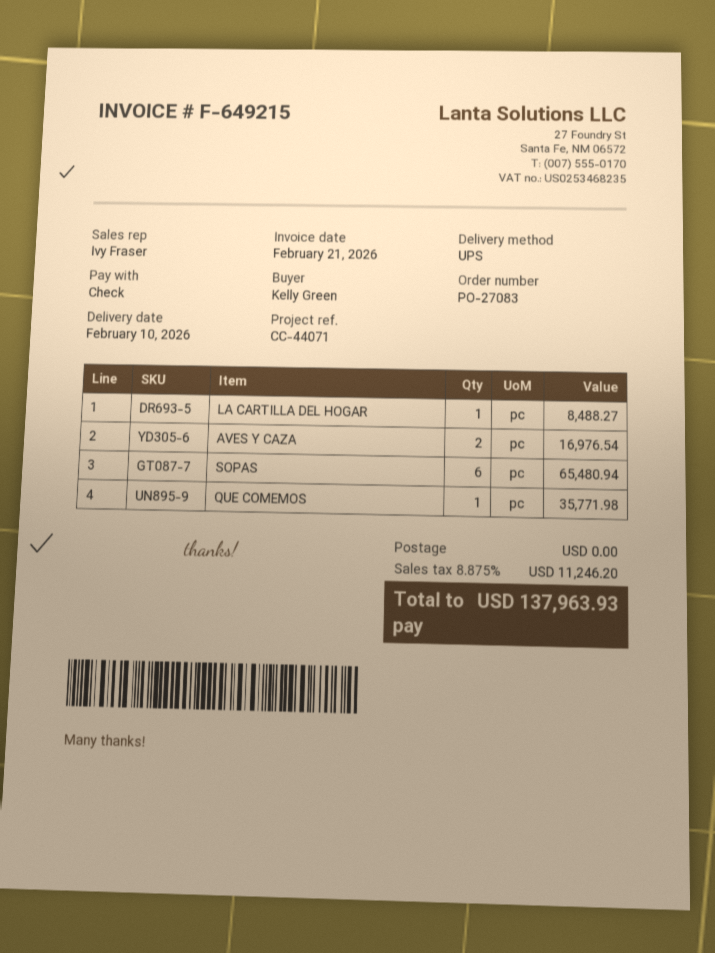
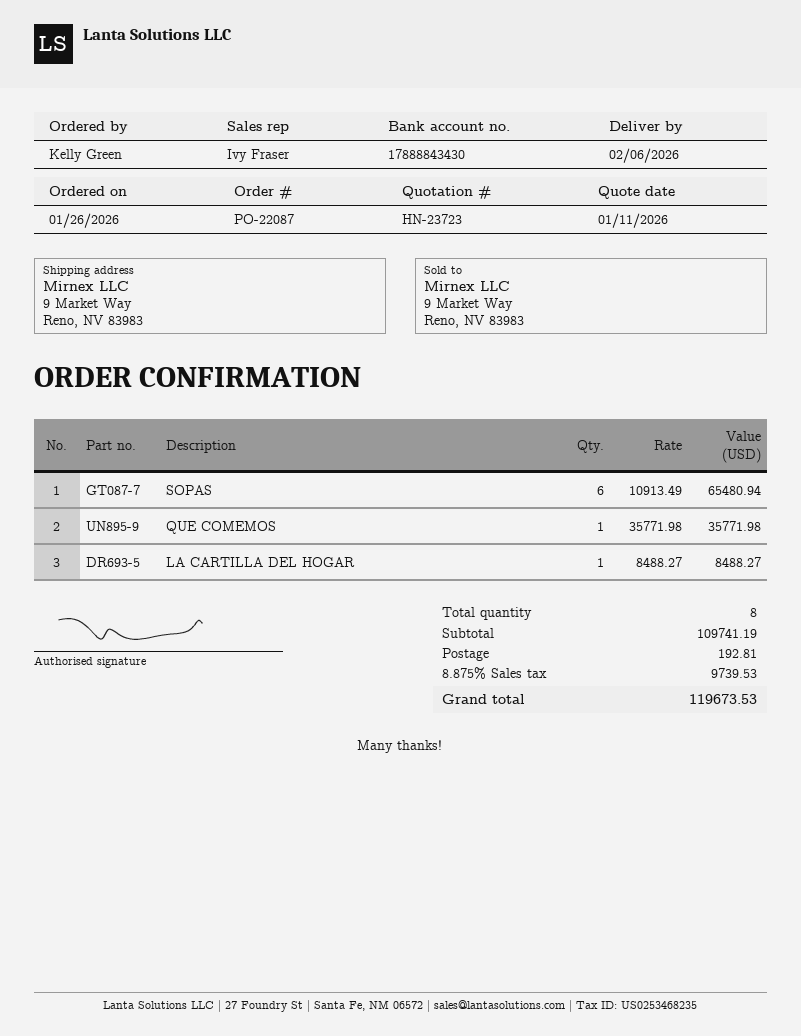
order number: PO-27083 -> PO-22087
delivery date: 2026-02-10 -> 2026-02-06
AVES Y CAZA: 2 for 16976.54 -> none
shipping: 0.00 -> 192.81
tax: 8.875% = 11246.20 -> 8.875% = 9739.53
total: 137963.93 -> 119673.53

